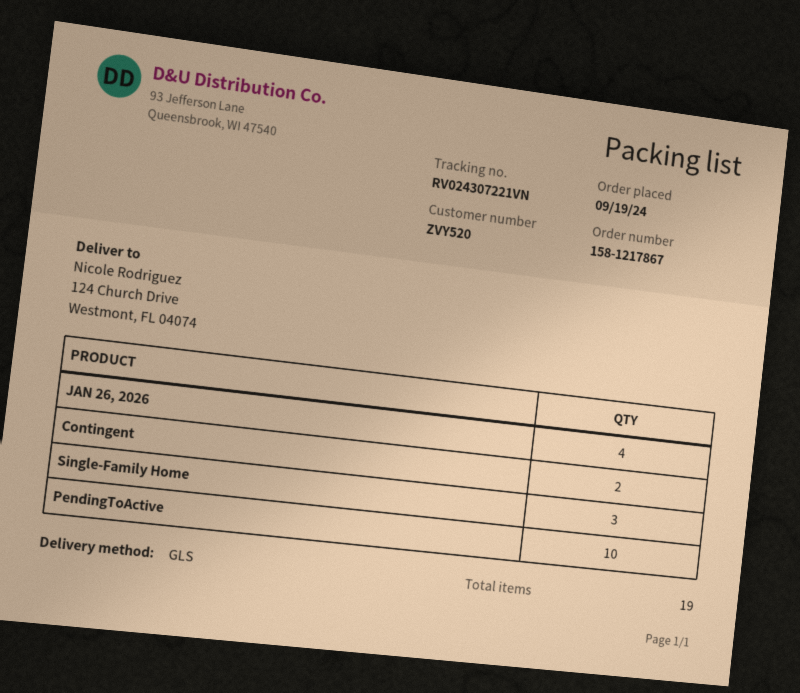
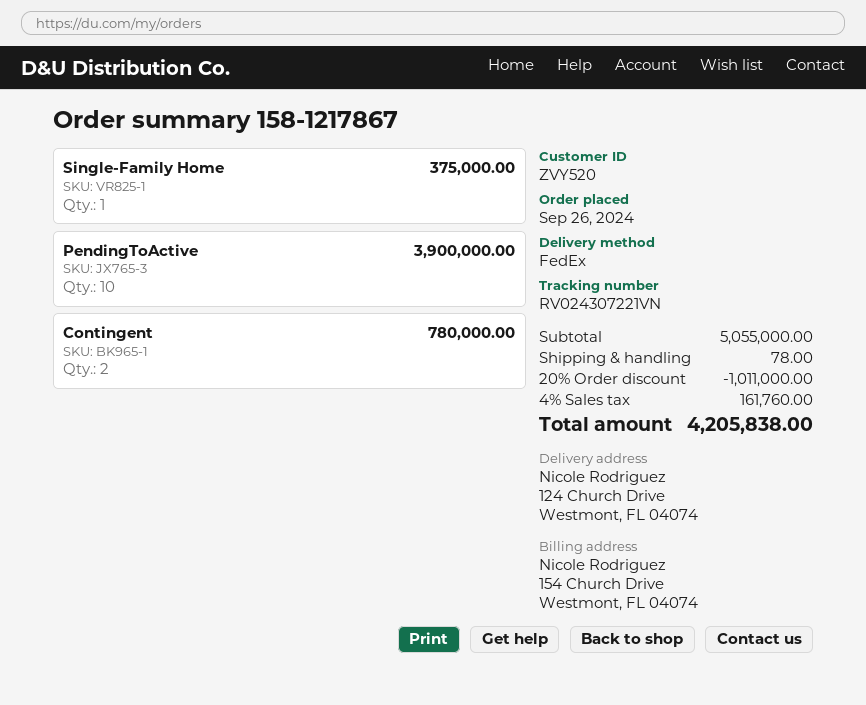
order date: 2024-09-19 -> 2024-09-26
shipping method: GLS -> FedEx
JAN 26, 2026: 4 -> none
Single-Family Home: 3 -> 1

